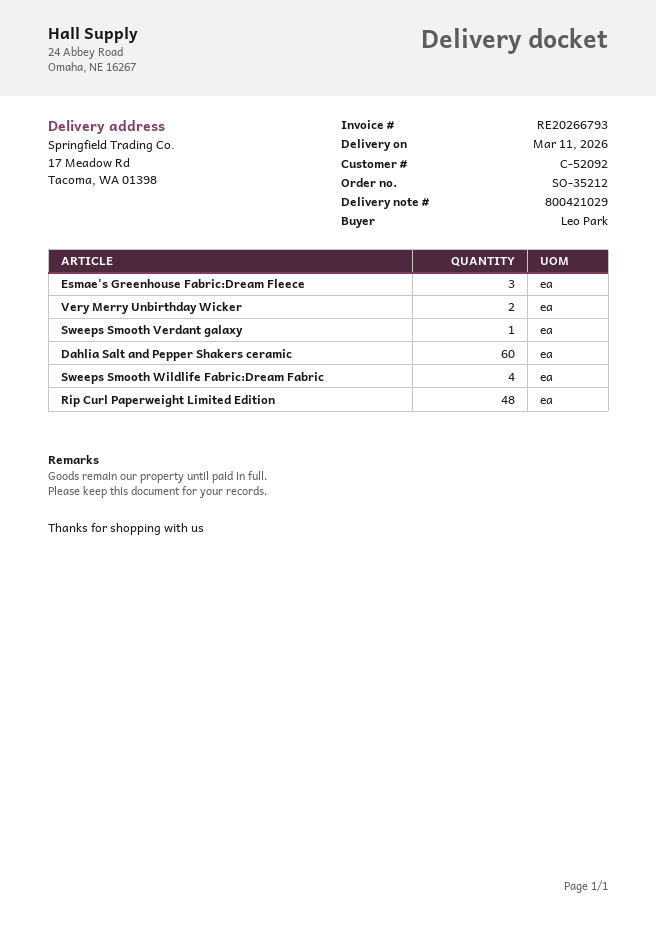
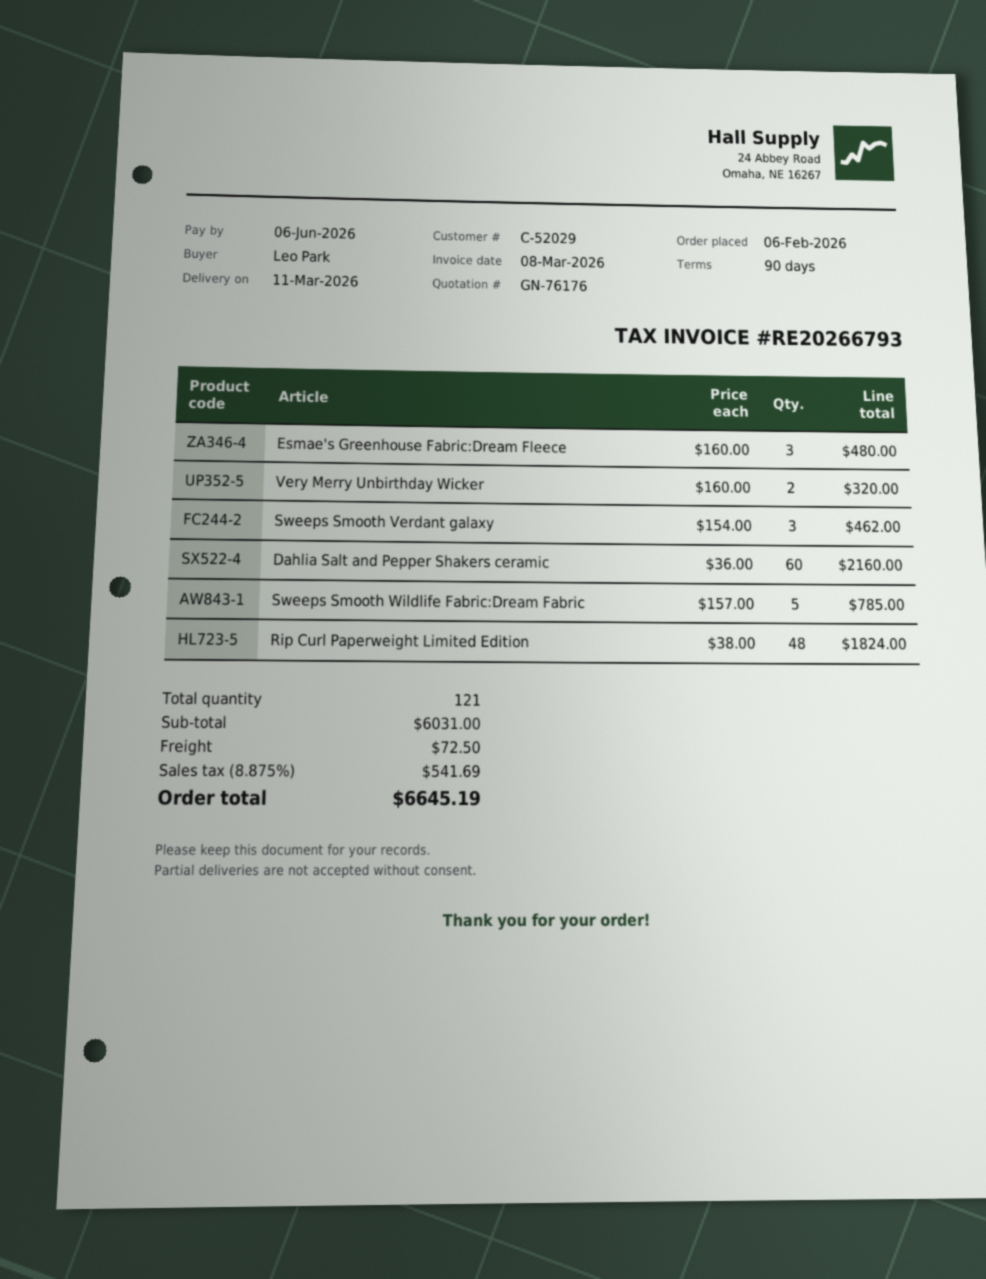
customer number: C-52092 -> C-52029
Sweeps Smooth Verdant galaxy: 1 -> 3
Sweeps Smooth Wildlife Fabric:Dream Fabric: 4 -> 5

